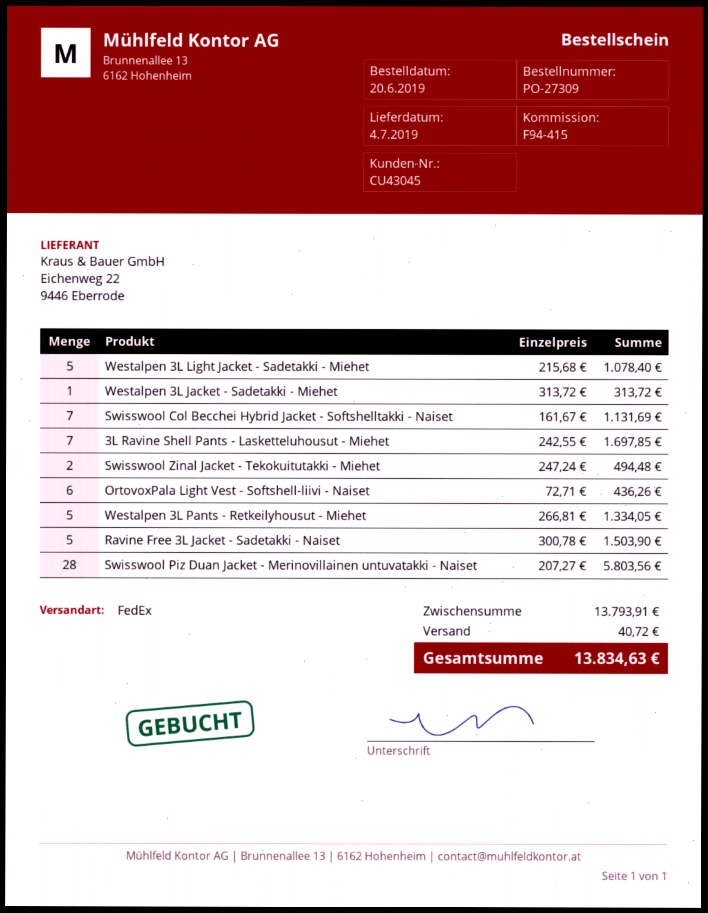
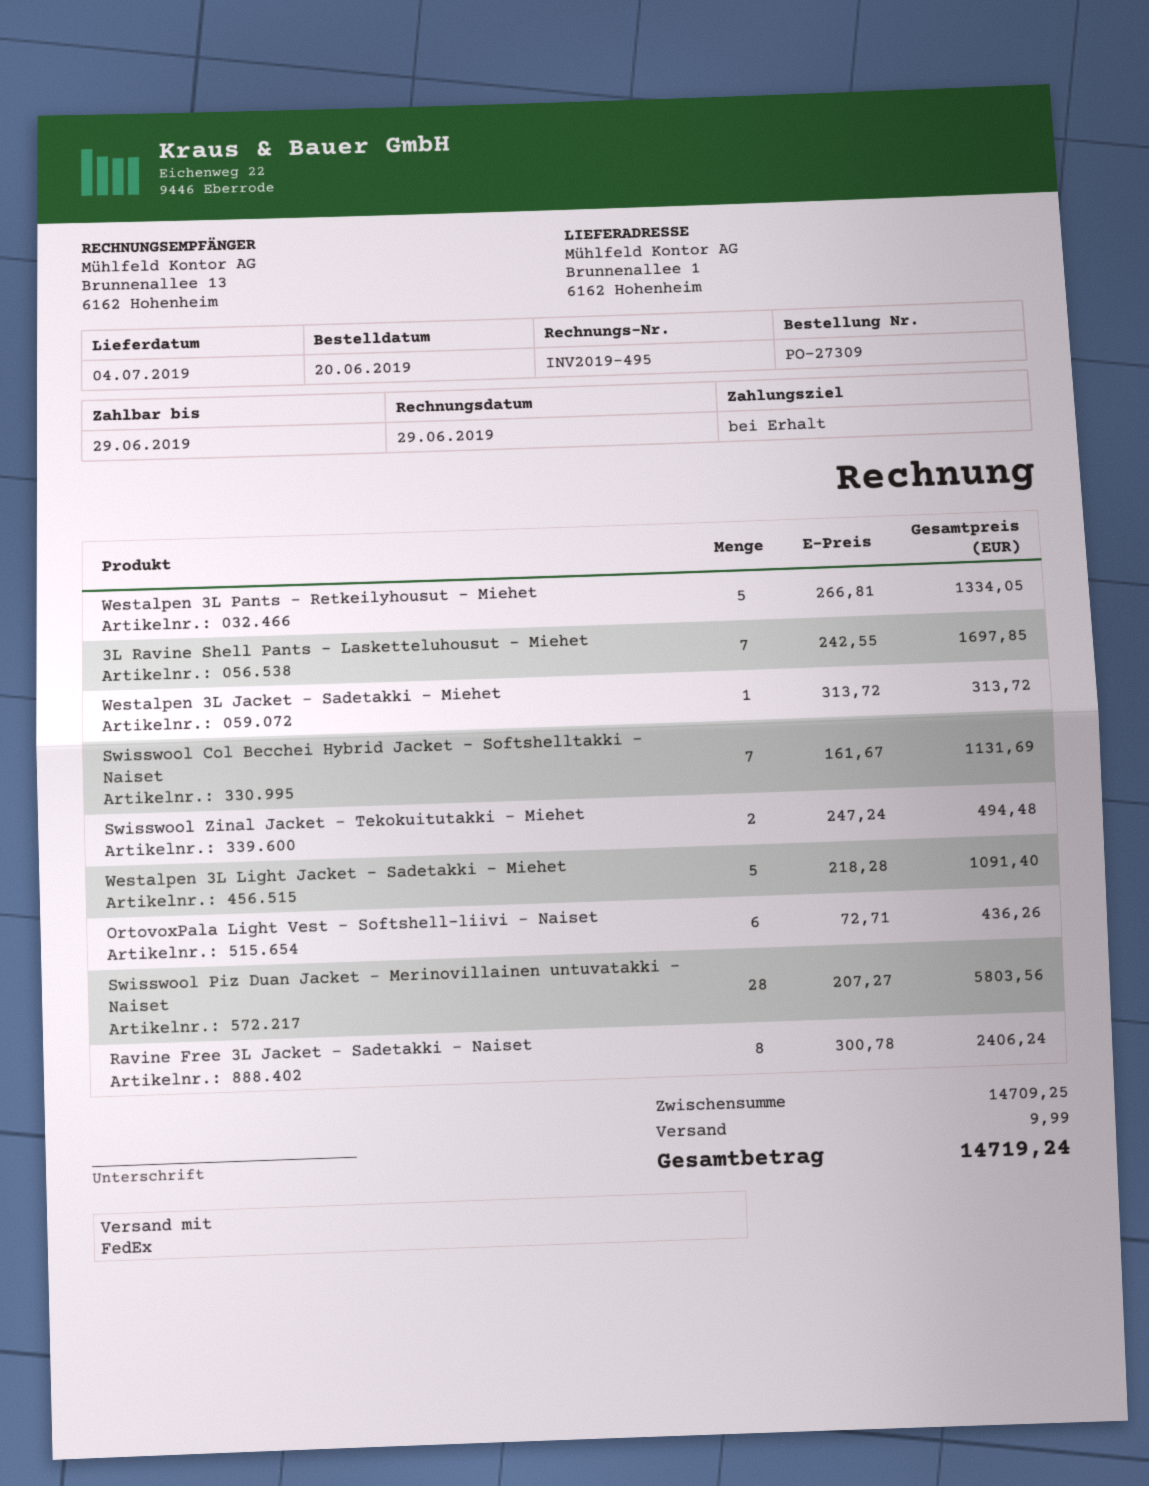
Westalpen 3L Light Jacket - Sadetakki - Miehet: 5 x 215.68 = 1078.40 -> 5 x 218.28 = 1091.40
Ravine Free 3L Jacket - Sadetakki - Naiset: 5 x 300.78 = 1503.90 -> 8 x 300.78 = 2406.24
subtotal: 13793.91 -> 14709.25
shipping: 40.72 -> 9.99
total: 13834.63 -> 14719.24

